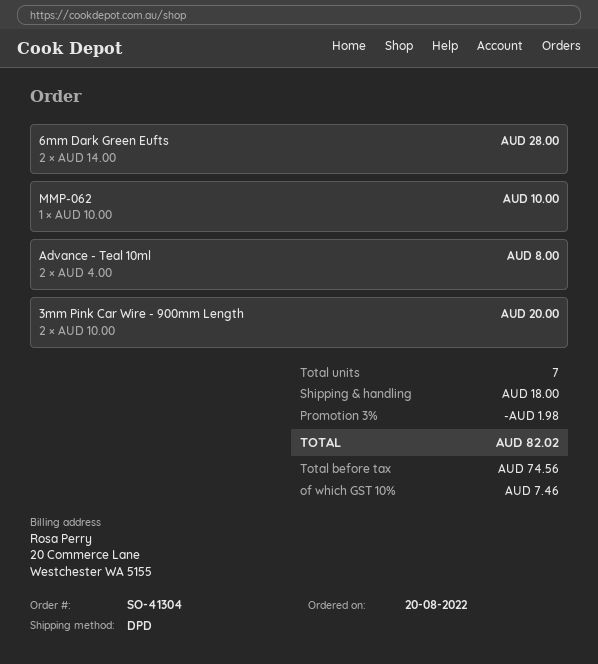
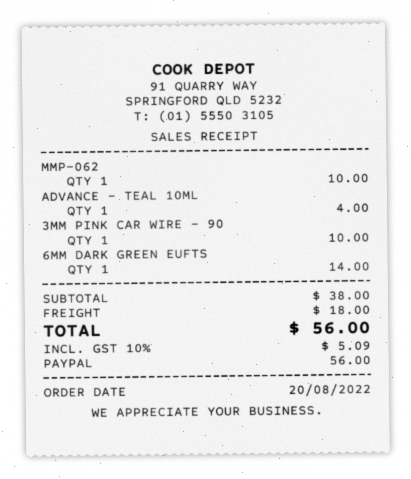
6mm Dark Green Eufts: 2 for 28.00 -> 1 for 14.00
Advance - Teal 10ml: 2 for 8.00 -> 1 for 4.00
3mm Pink Car Wire - 900mm Length: 2 for 20.00 -> 1 for 10.00
discount: 3% = 1.98 -> none
tax: 10% = 7.46 -> 10% = 5.09
total: 82.02 -> 56.00

